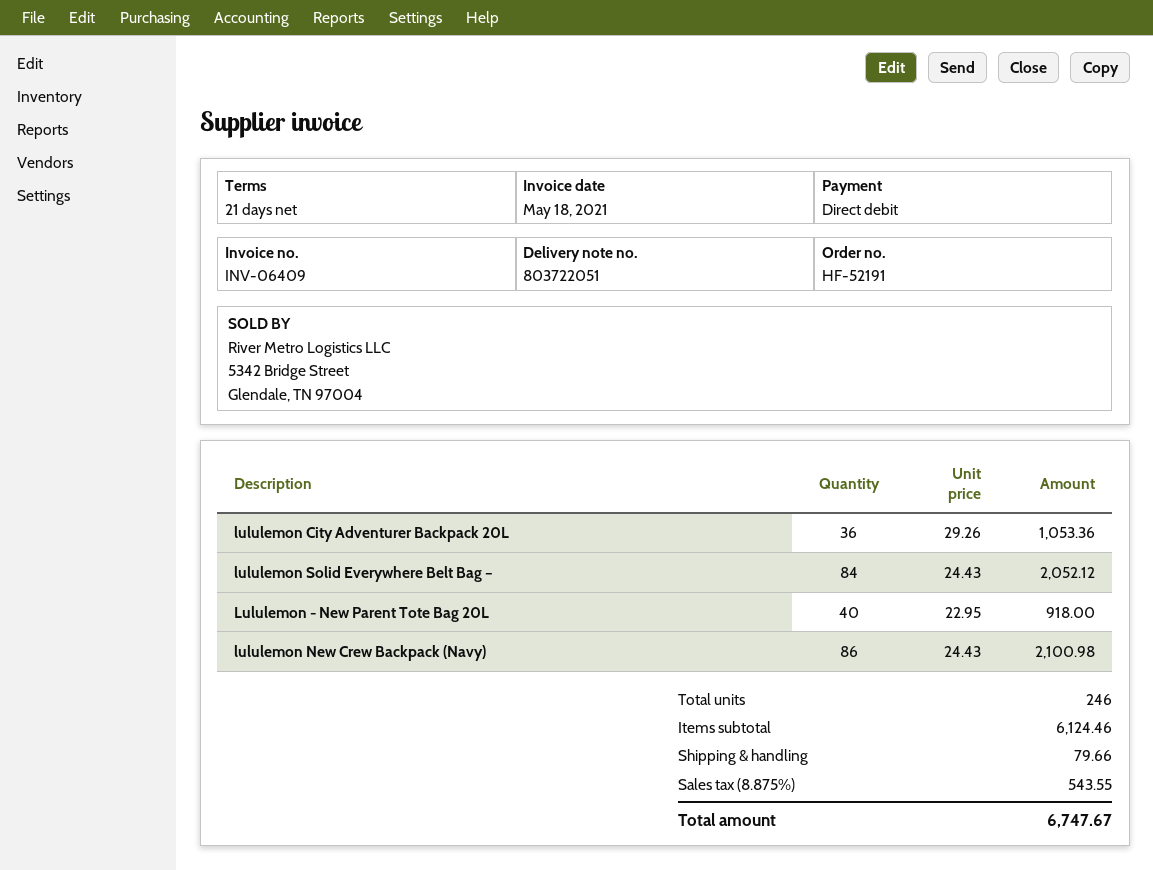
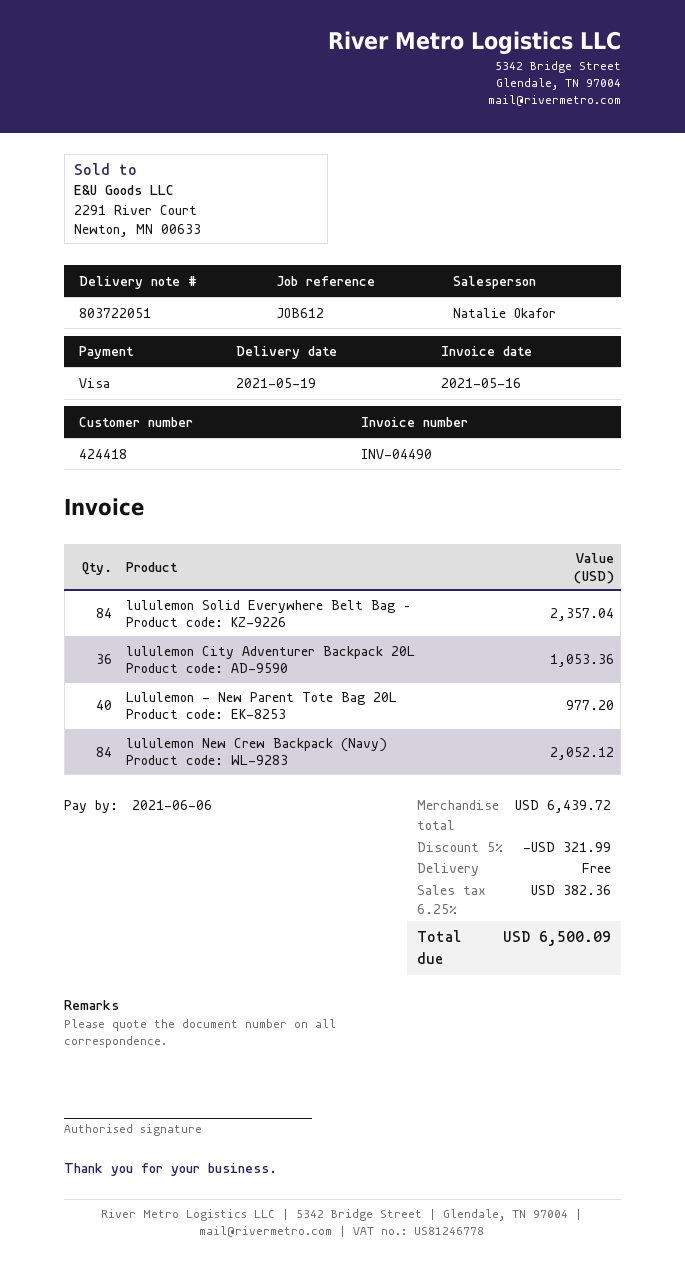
invoice number: INV-06409 -> INV-04490
invoice date: 2021-05-18 -> 2021-05-16
payment method: direct debit -> Visa
lululemon Solid Everywhere Belt Bag –: 84 for 2052.12 -> 84 for 2357.04
Lululemon - New Parent Tote Bag 20L: 40 for 918.00 -> 40 for 977.20
lululemon New Crew Backpack (Navy): 86 for 2100.98 -> 84 for 2052.12
subtotal: 6124.46 -> 6439.72
discount: none -> 5% = 321.99
shipping: 79.66 -> 0.00
tax: 8.875% = 543.55 -> 6.25% = 382.36
total: 6747.67 -> 6500.09

